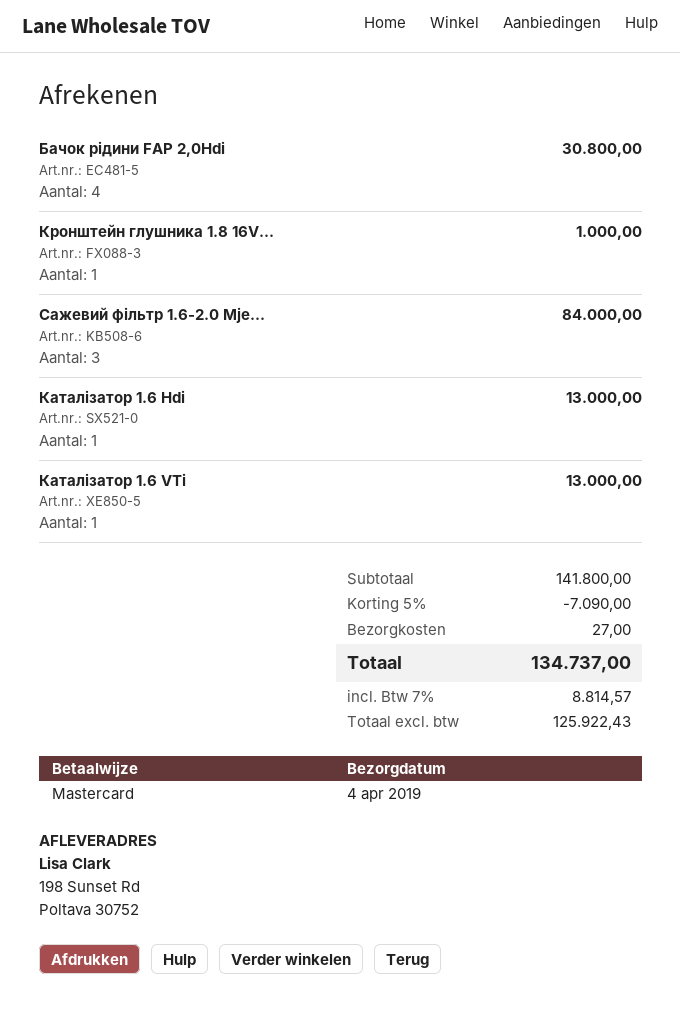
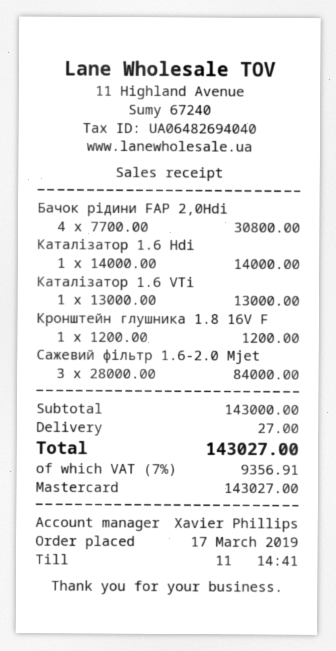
Кронштейн глушника 1.8 16V...: 1 for 1000.00 -> 1 for 1200.00
Каталізатор 1.6 Hdi: 1 for 13000.00 -> 1 for 14000.00
subtotal: 141800.00 -> 143000.00
discount: 5% = 7090.00 -> none
tax: 7% = 8814.57 -> 7% = 9356.91
total: 134737.00 -> 143027.00

